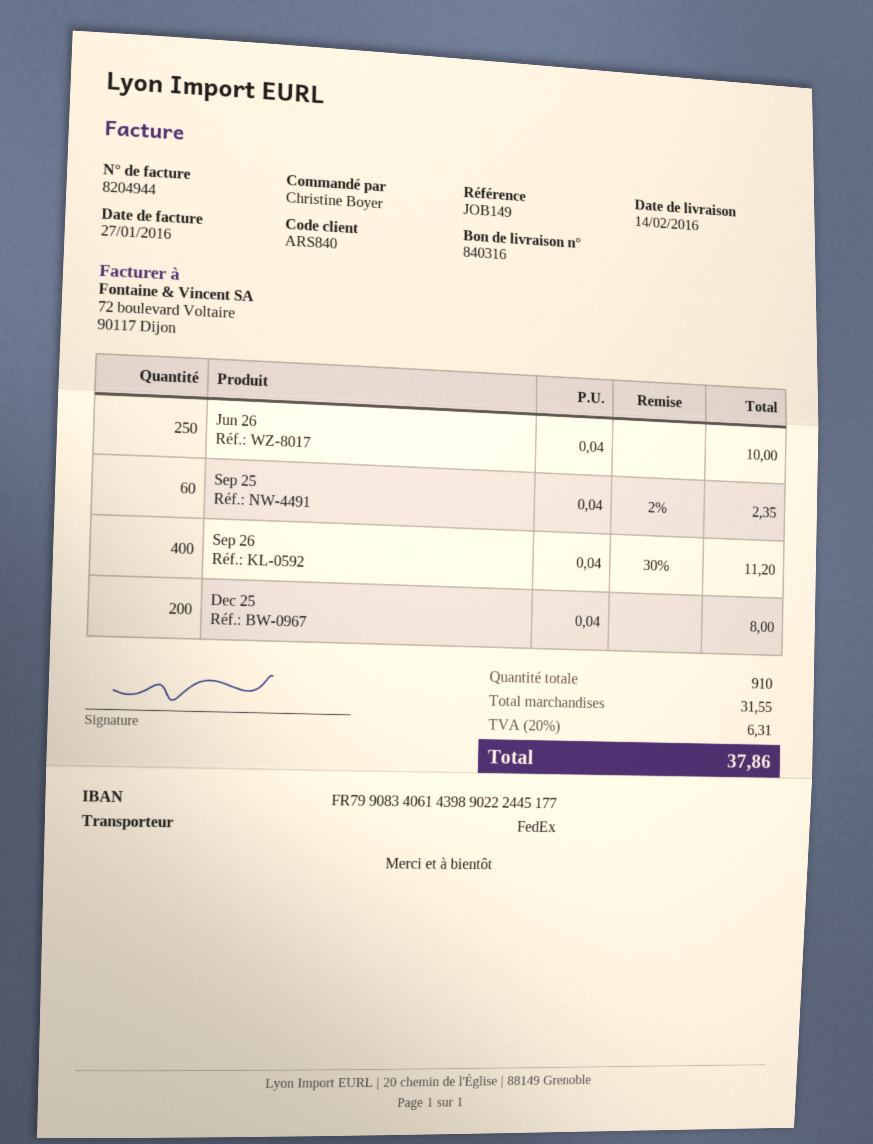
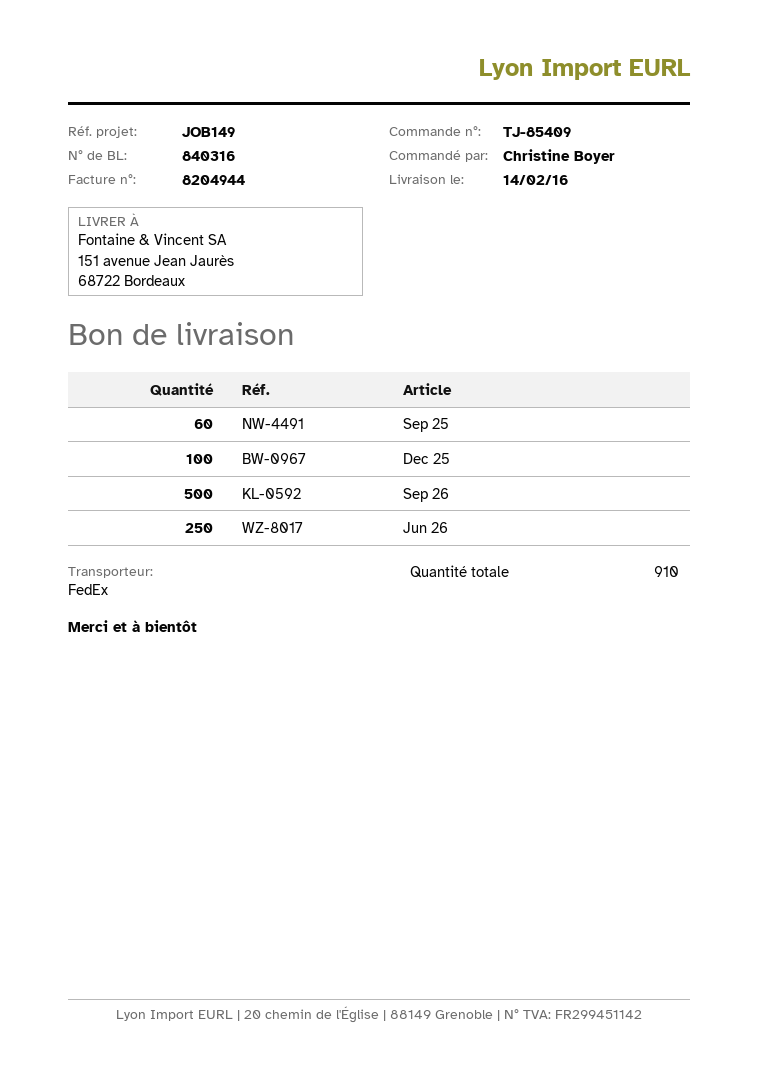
Sep 26: 400 -> 500
Dec 25: 200 -> 100

